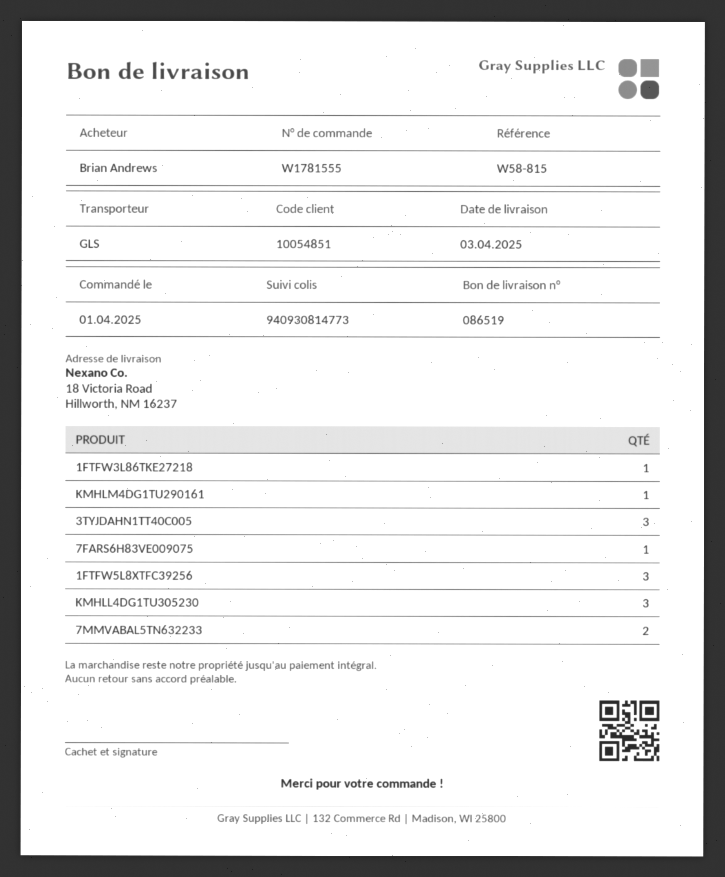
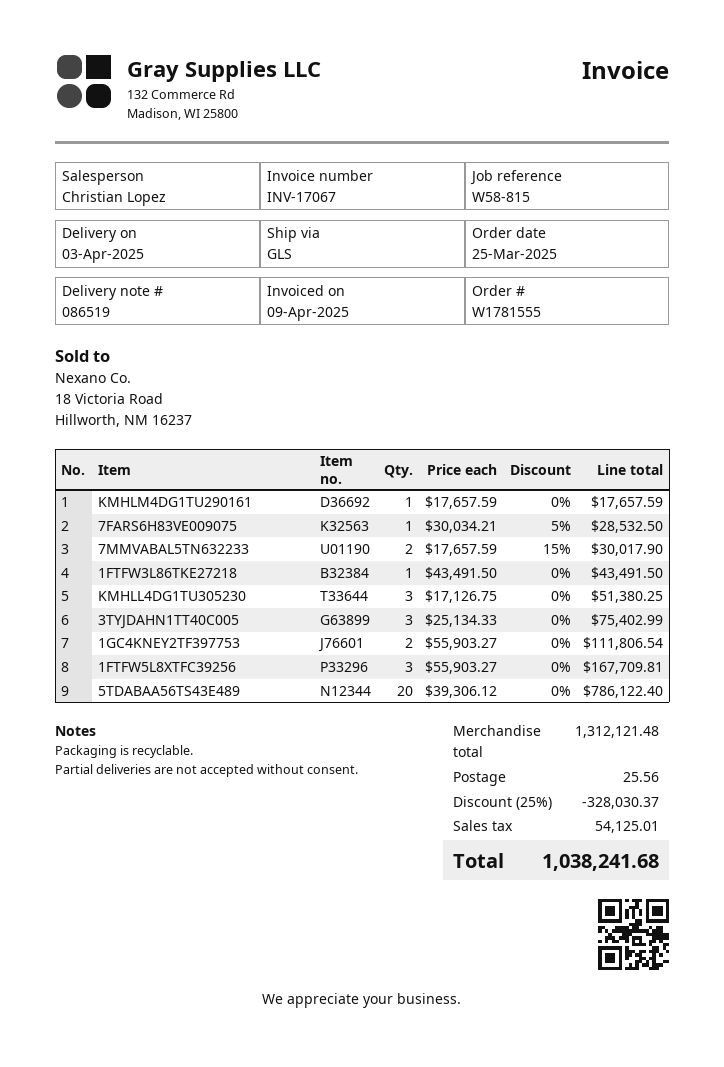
order date: 2025-04-01 -> 2025-03-25
1GC4KNEY2TF397753: none -> 2
5TDABAA56TS43E489: none -> 20

